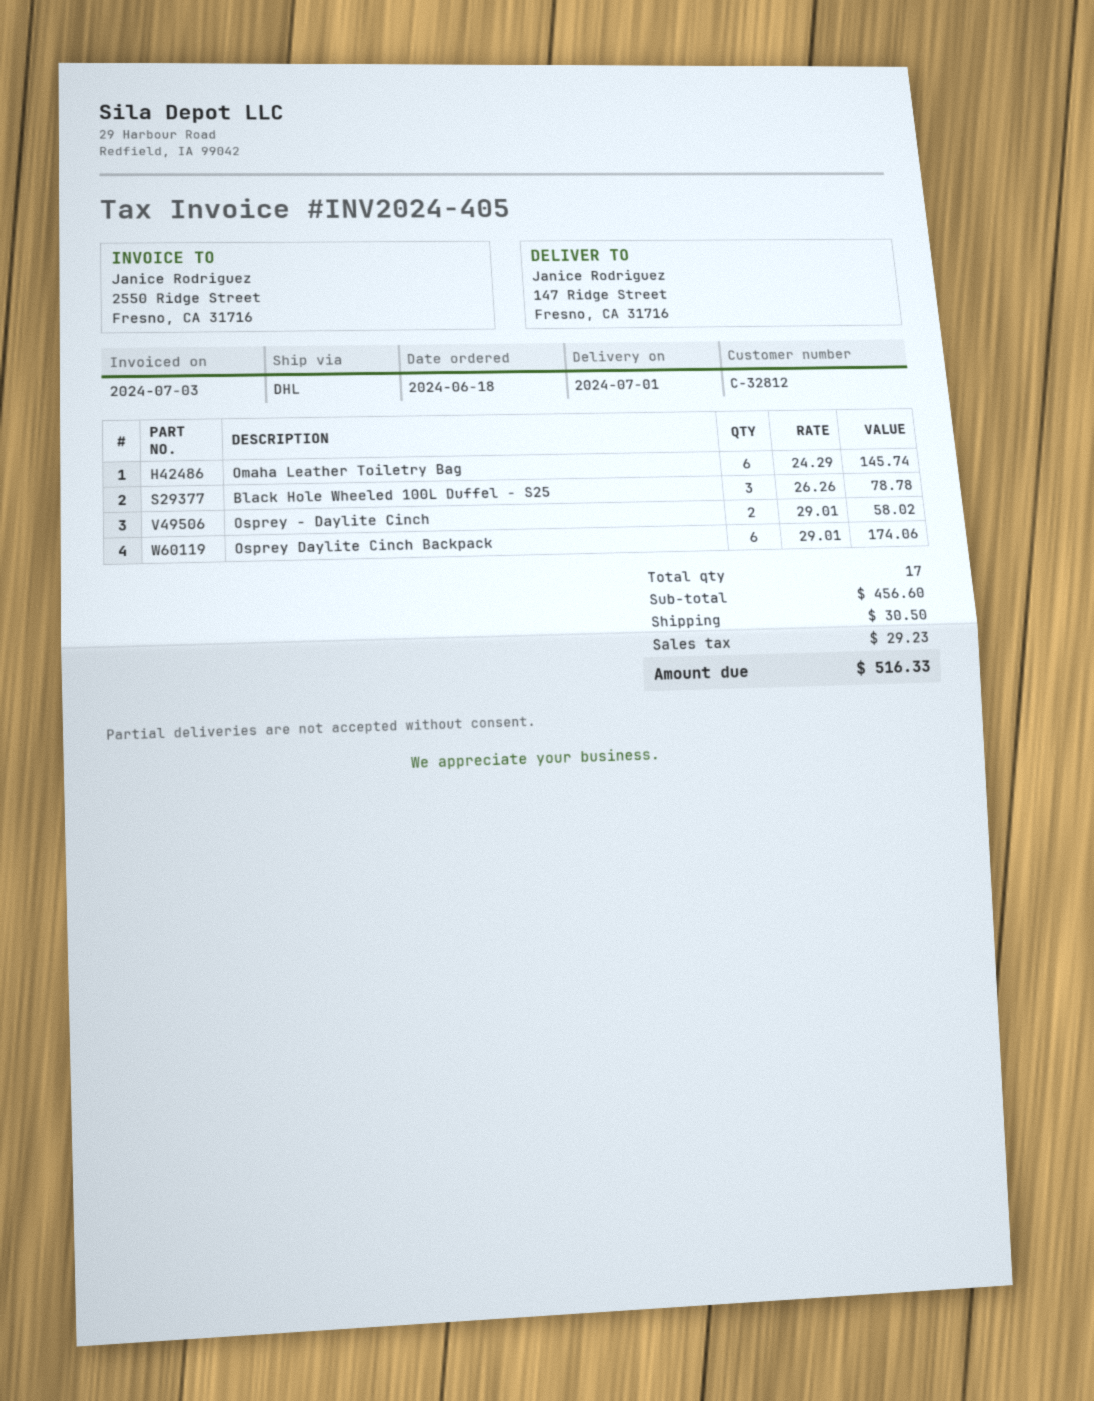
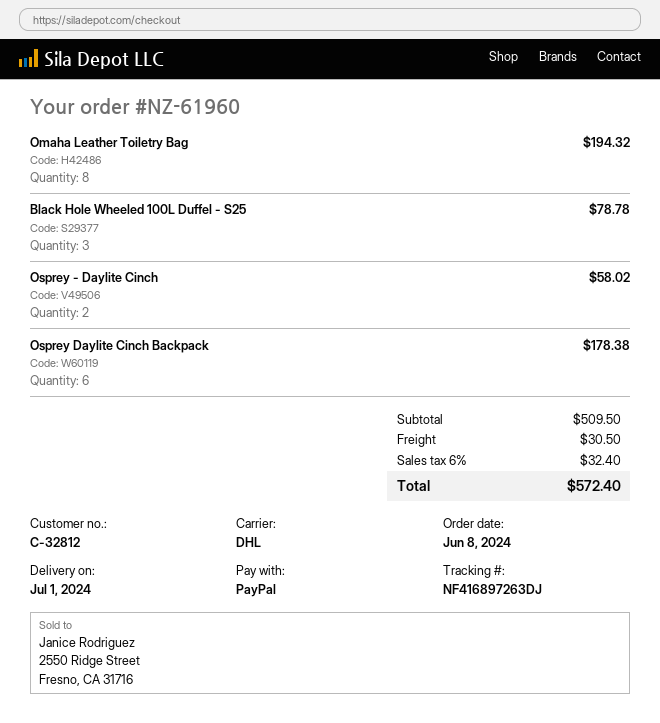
order date: 2024-06-18 -> 2024-06-08
Omaha Leather Toiletry Bag: 6 for 145.74 -> 8 for 194.32
Osprey Daylite Cinch Backpack: 6 for 174.06 -> 6 for 178.38
subtotal: 456.60 -> 509.50
tax: 29.23 -> 32.40
total: 516.33 -> 572.40

